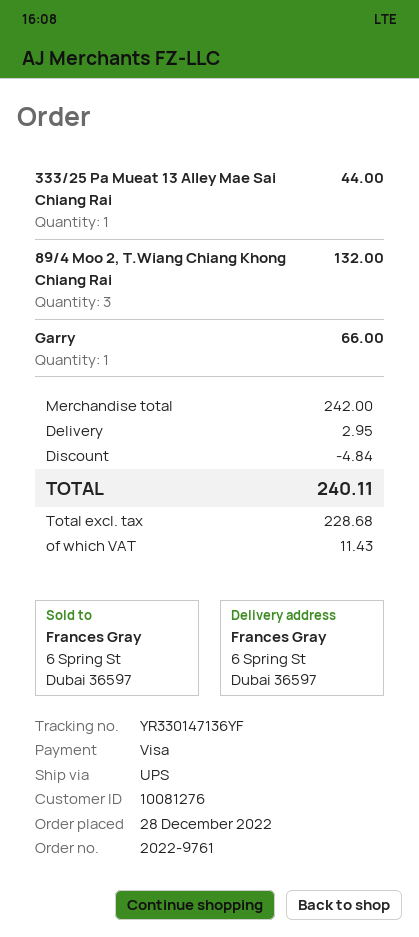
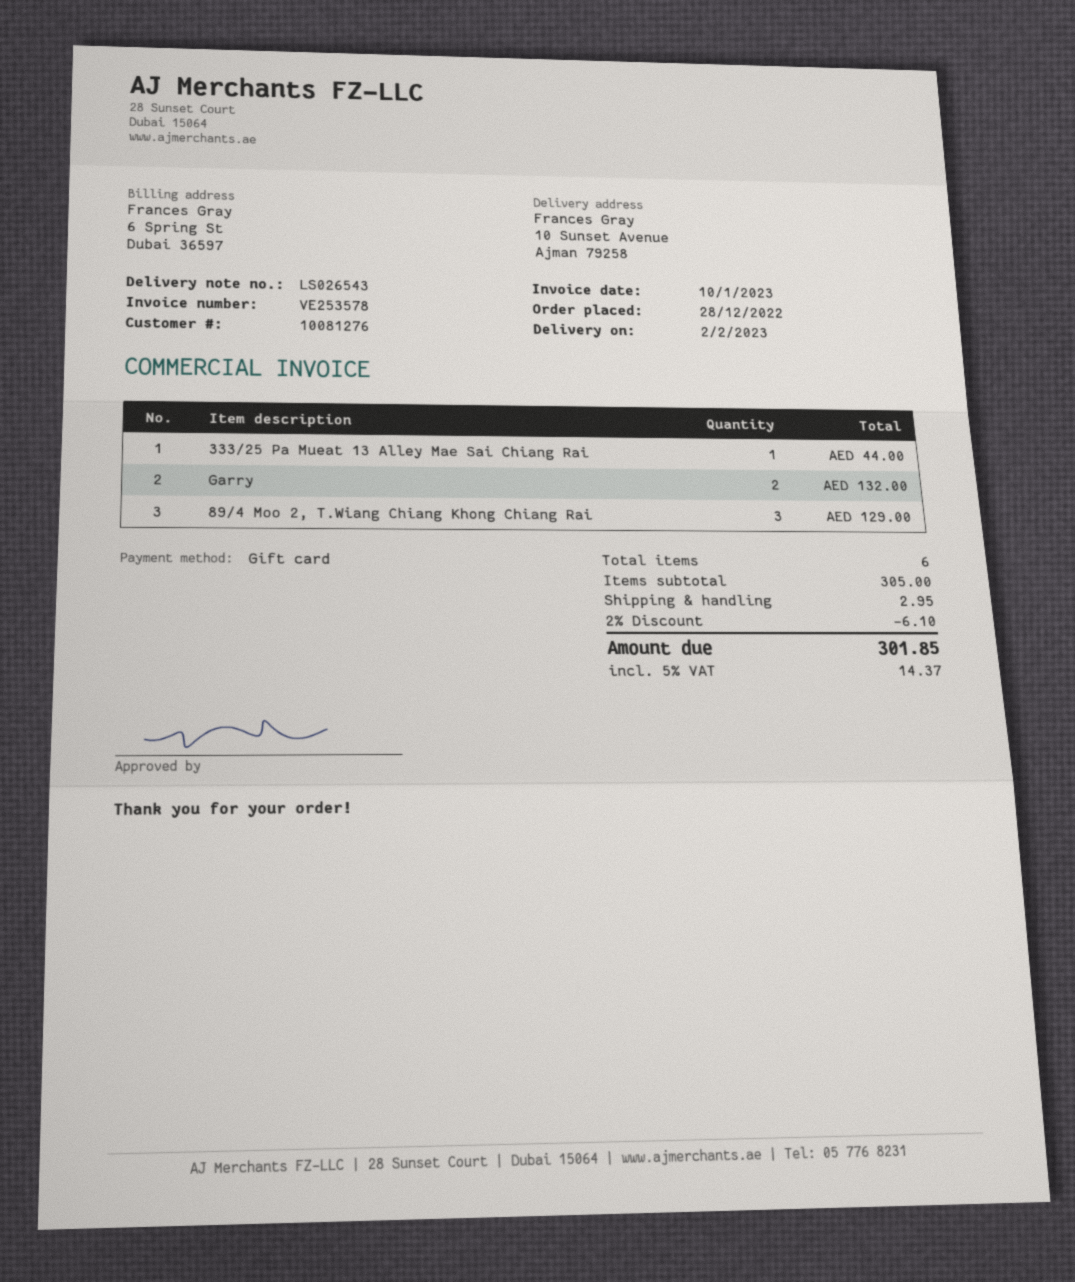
payment method: Visa -> gift card
ship to: 6 Spring St, Dubai 36597 -> 10 Sunset Avenue, Ajman 79258
89/4 Moo 2, T.Wiang Chiang Khong Chiang Rai: 3 for 132.00 -> 3 for 129.00
Garry: 1 for 66.00 -> 2 for 132.00
subtotal: 242.00 -> 305.00
discount: 4.84 -> 6.10
tax: 11.43 -> 14.37
total: 240.11 -> 301.85

